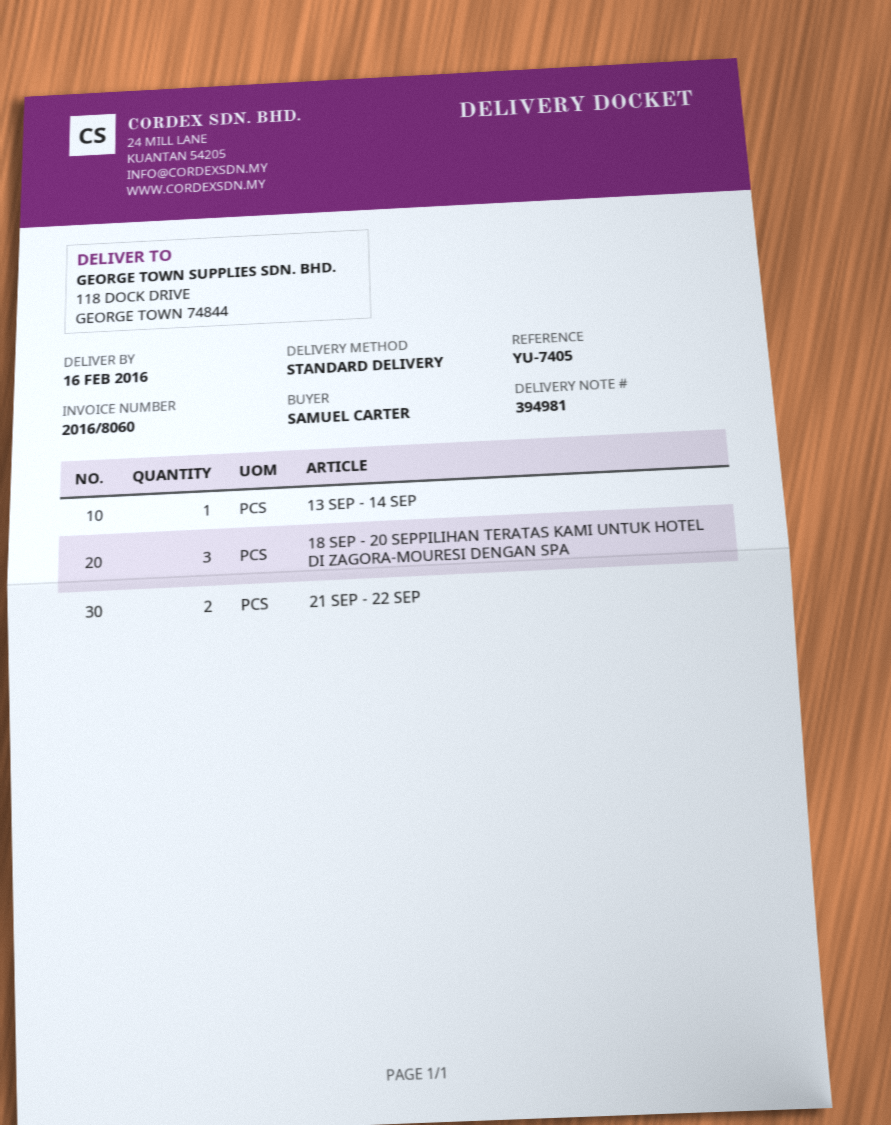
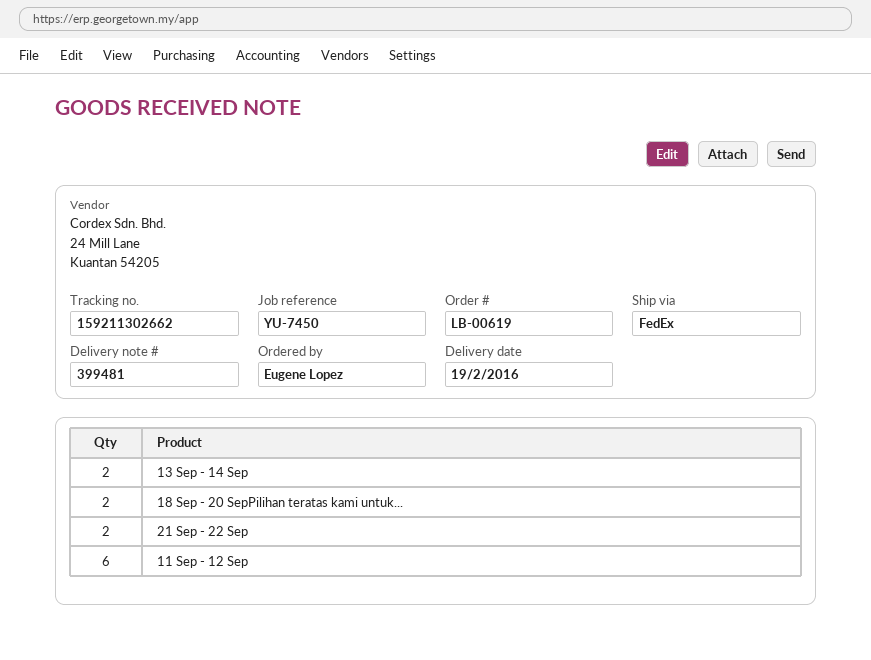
delivery note number: 394981 -> 399481
delivery date: 2016-02-16 -> 2016-02-19
reference: YU-7405 -> YU-7450
ordered by: SAMUEL CARTER -> Eugene Lopez
shipping method: standard -> FedEx
13 SEP - 14 SEP: 1 -> 2
18 SEP - 20 SEPPILIHAN TERATAS KAMI UNTUK HOTEL DI ZAGORA-MOURESI DENGAN SPA: 3 -> 2
11 Sep - 12 Sep: none -> 6

